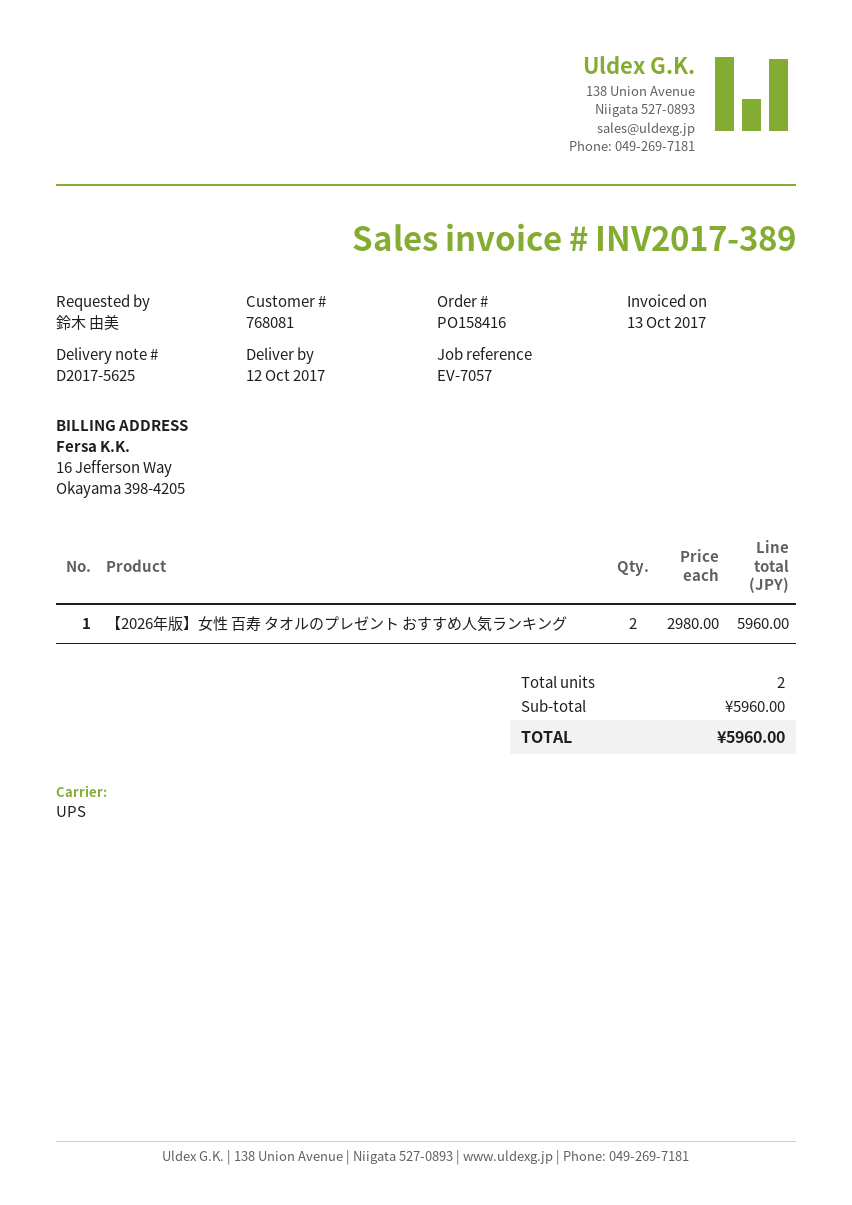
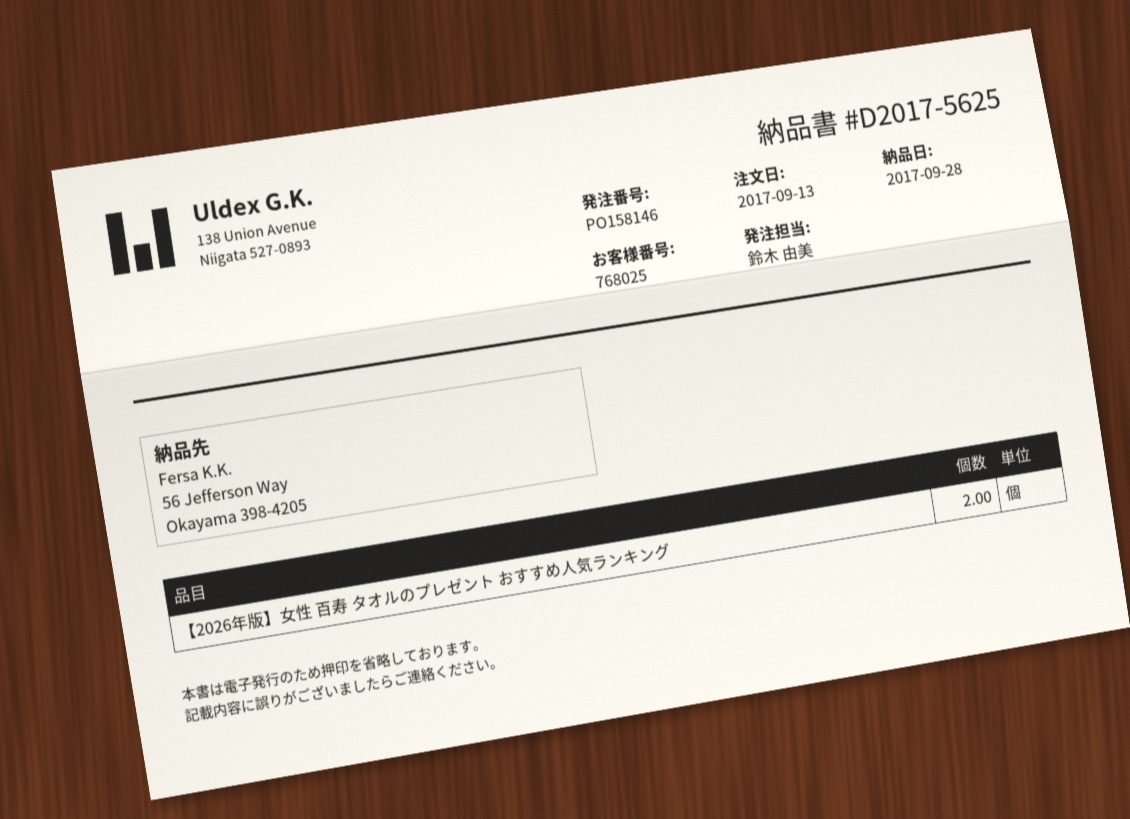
order number: PO158416 -> PO158146
delivery date: 2017-10-12 -> 2017-09-28
customer number: 768081 -> 768025

